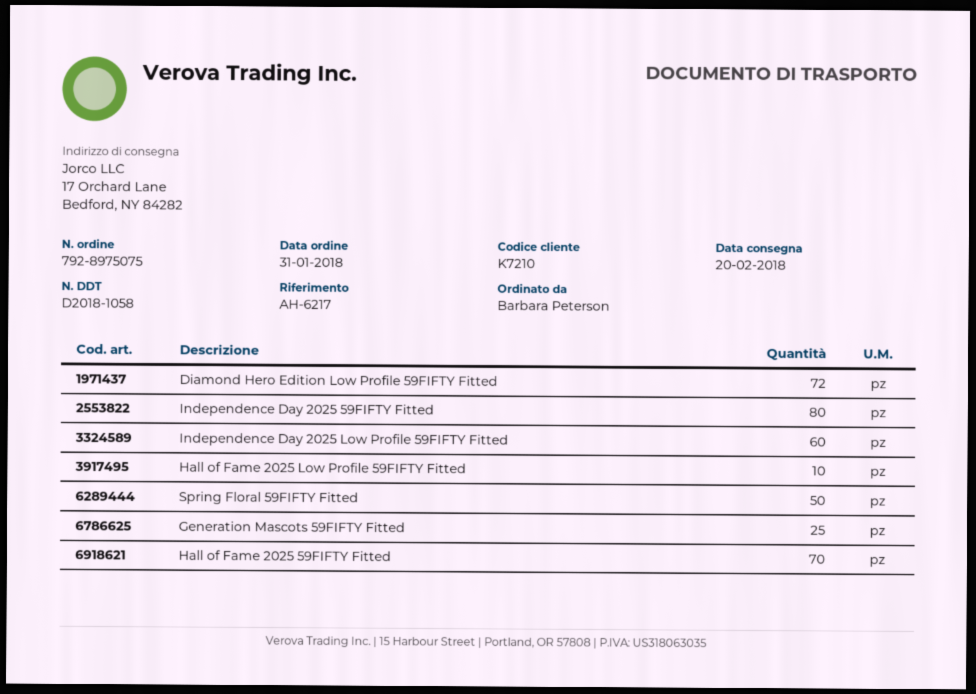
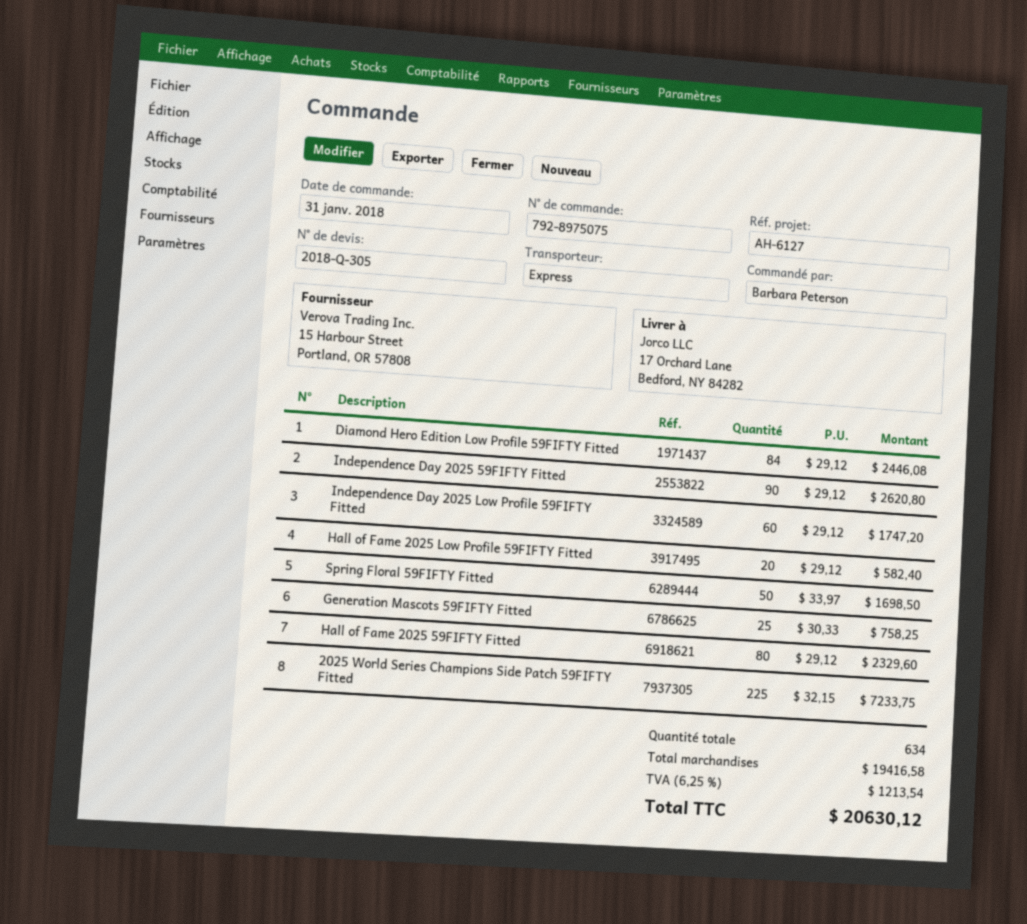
reference: AH-6217 -> AH-6127
Diamond Hero Edition Low Profile 59FIFTY Fitted: 72 -> 84
Independence Day 2025 59FIFTY Fitted: 80 -> 90
Hall of Fame 2025 Low Profile 59FIFTY Fitted: 10 -> 20
Hall of Fame 2025 59FIFTY Fitted: 70 -> 80
2025 World Series Champions Side Patch 59FIFTY Fitted: none -> 225

